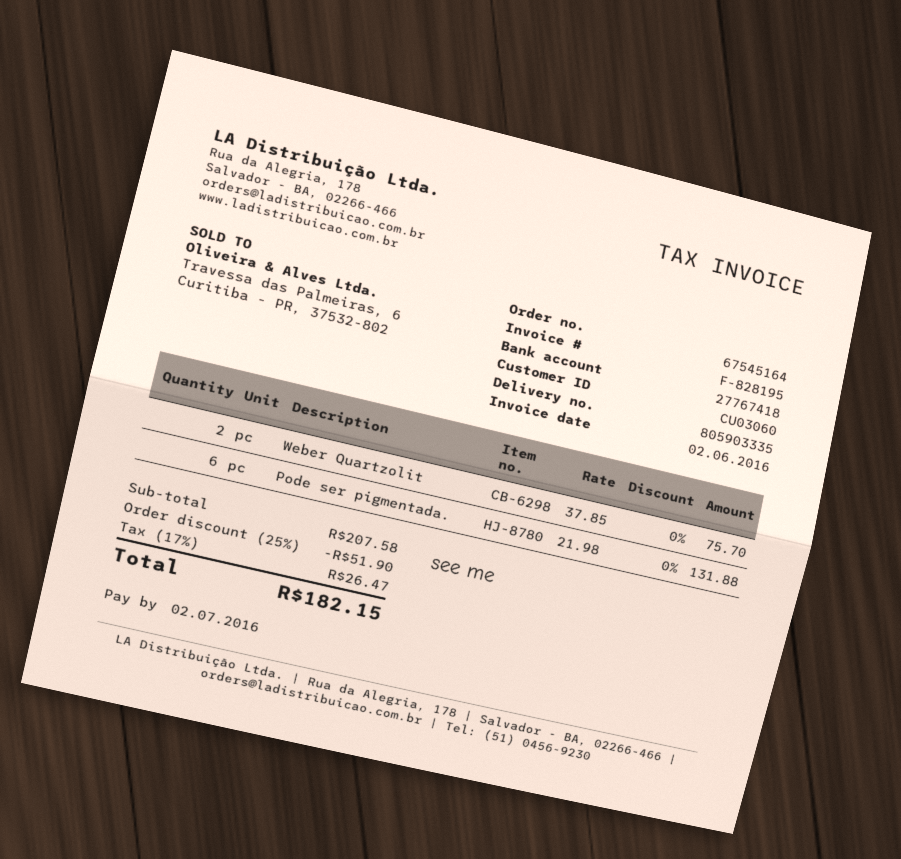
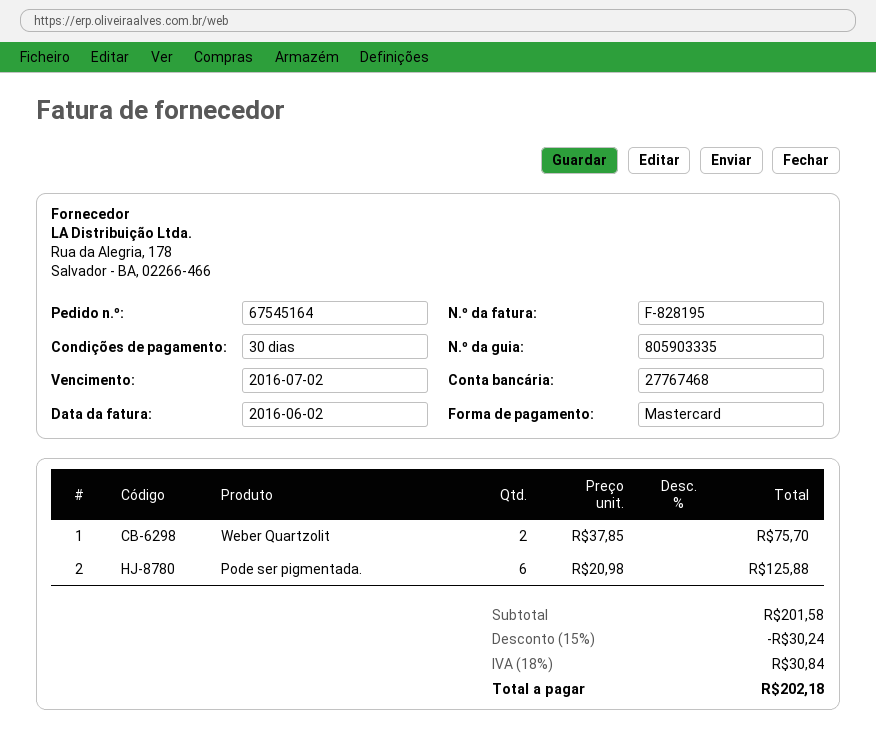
bank account: 27767418 -> 27767468
Pode ser pigmentada.: 6 x 21.98 = 131.88 -> 6 x 20.98 = 125.88
subtotal: 207.58 -> 201.58
discount: 25% = 51.90 -> 15% = 30.24
tax: 17% = 26.47 -> 18% = 30.84
total: 182.15 -> 202.18

